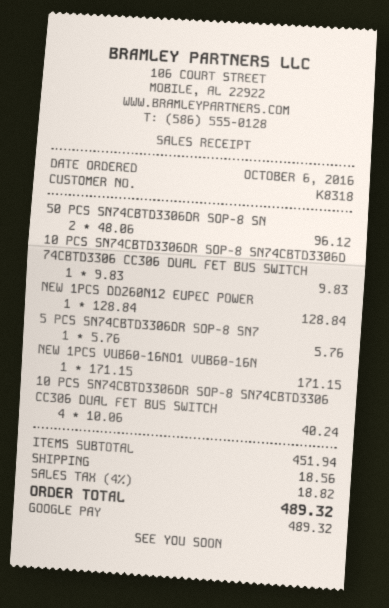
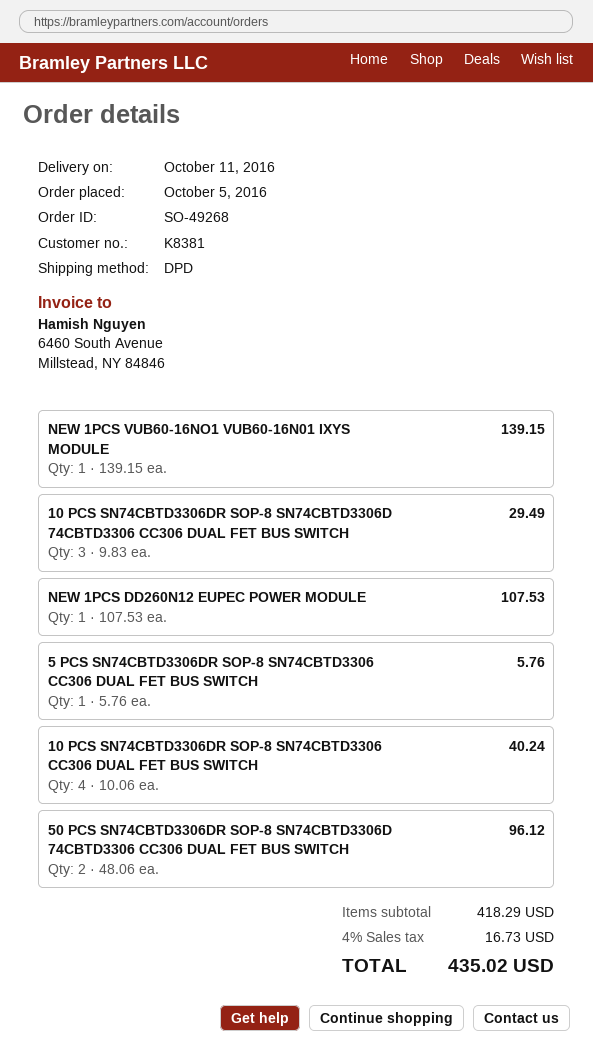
order date: 2016-10-06 -> 2016-10-05
customer number: K8318 -> K8381
10 PCS SN74CBTD3306DR SOP-8 SN74CBTD3306D 74CBTD3306 CC306 DUAL FET BUS SWITCH: 1 x 9.83 = 9.83 -> 3 x 9.83 = 29.49
NEW 1PCS DD260N12 EUPEC POWER: 1 x 128.84 = 128.84 -> 1 x 107.53 = 107.53
NEW 1PCS VUB60-16NO1 VUB60-16N: 1 x 171.15 = 171.15 -> 1 x 139.15 = 139.15
subtotal: 451.94 -> 418.29
shipping: 18.56 -> none
tax: 4% = 18.82 -> 4% = 16.73
total: 489.32 -> 435.02

